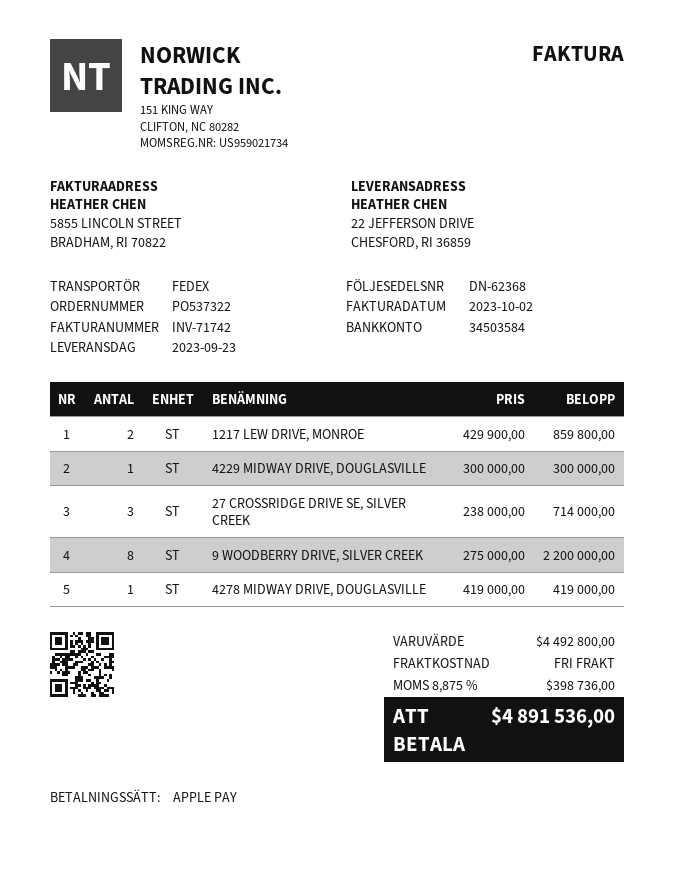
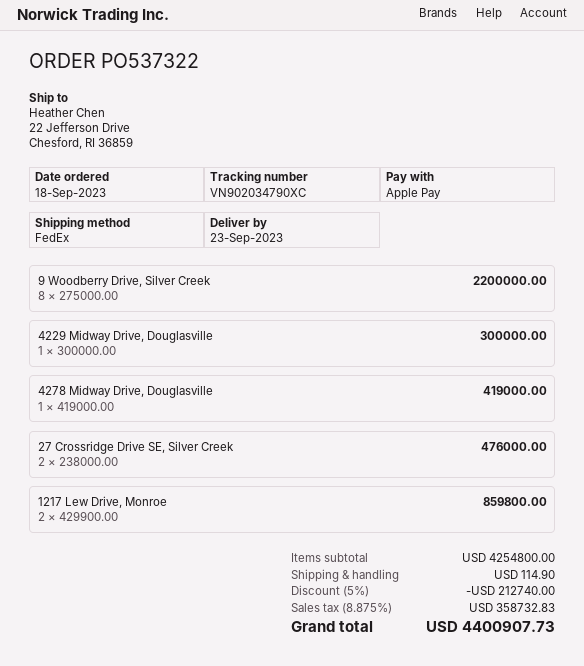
27 CROSSRIDGE DRIVE SE, SILVER CREEK: 3 x 238000.00 = 714000.00 -> 2 x 238000.00 = 476000.00
subtotal: 4492800.00 -> 4254800.00
discount: none -> 5% = 212740.00
shipping: 0.00 -> 114.90
tax: 8.875% = 398736.00 -> 8.875% = 358732.83
total: 4891536.00 -> 4400907.73

